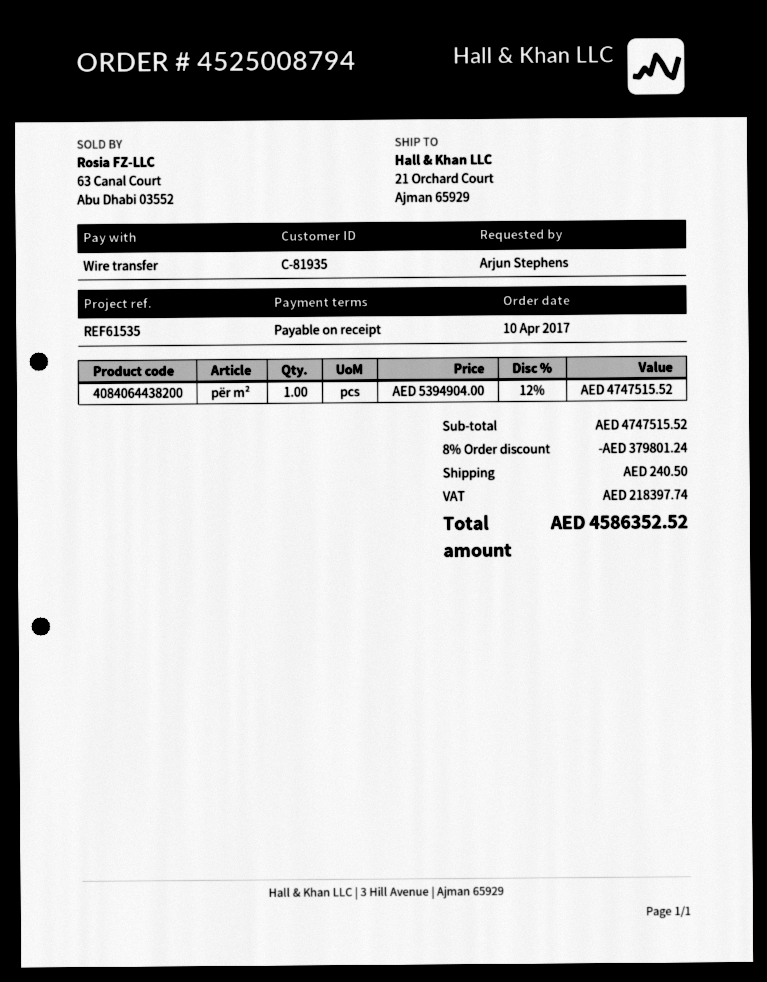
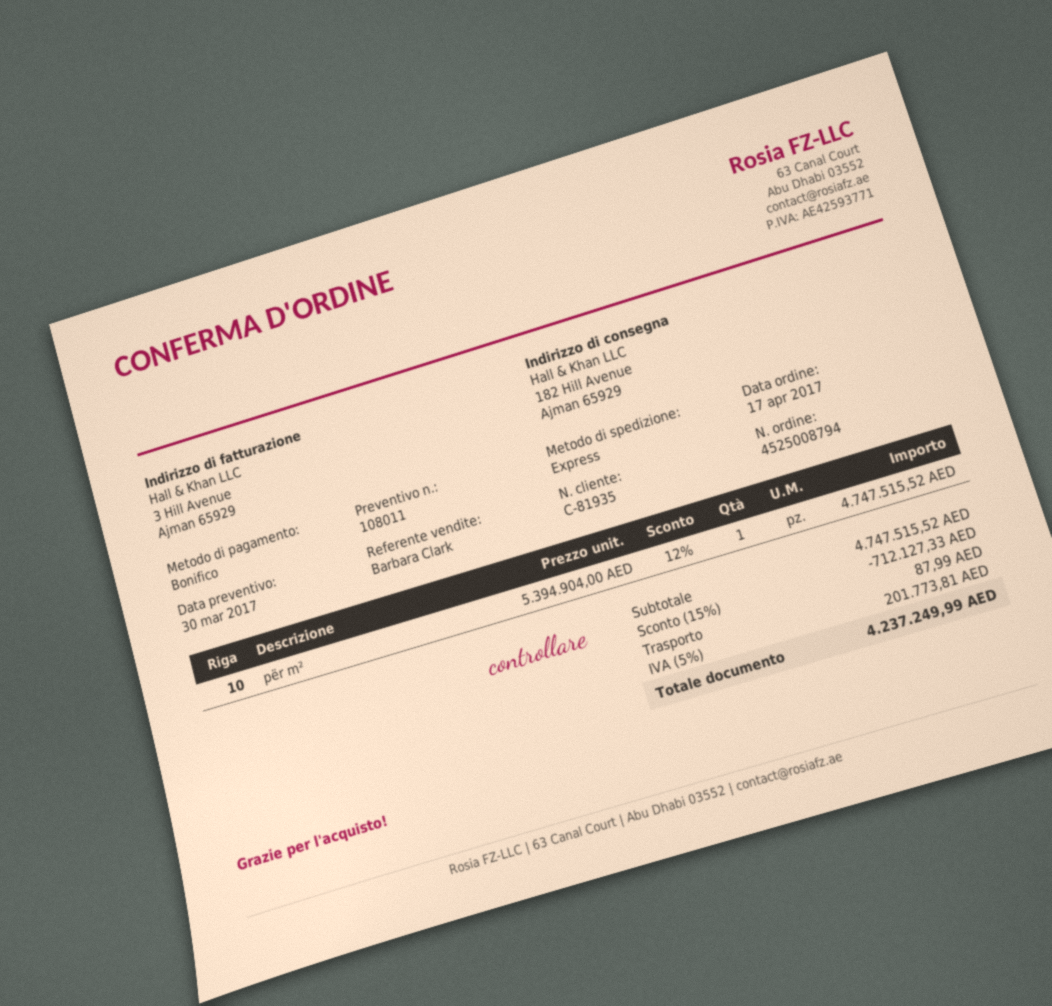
order date: 2017-04-10 -> 2017-04-17
ship to: 21 Orchard Court, Ajman 65929 -> 182 Hill Avenue, Ajman 65929
discount: 8% = 379801.24 -> 15% = 712127.33
shipping: 240.50 -> 87.99
tax: 218397.74 -> 201773.81
total: 4586352.52 -> 4237249.99

